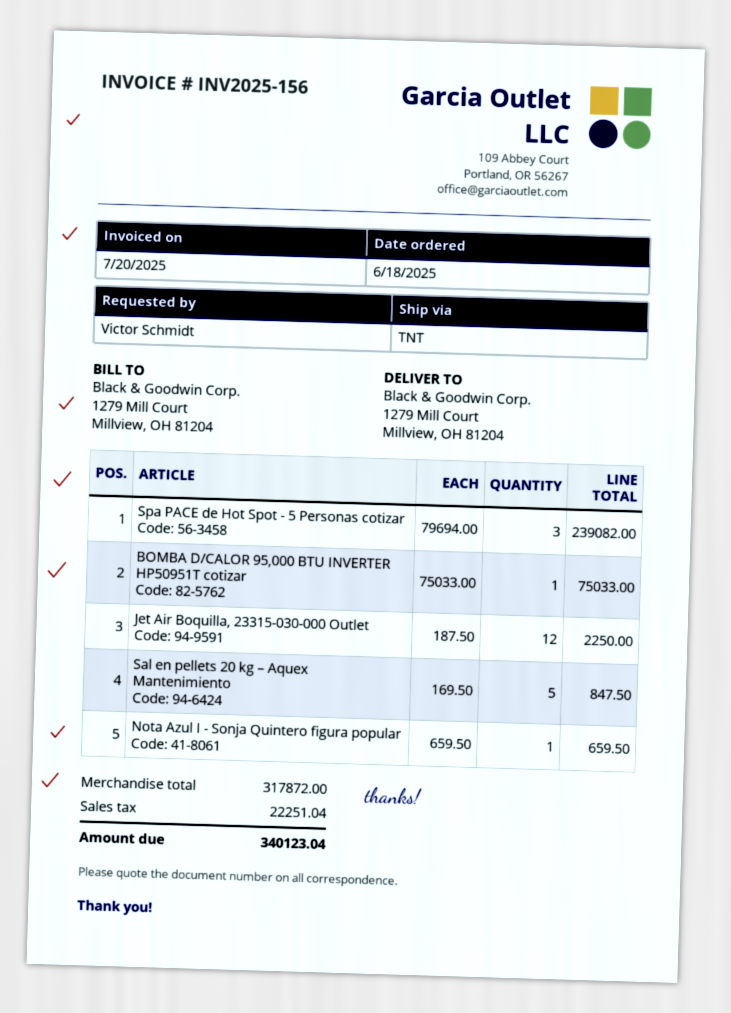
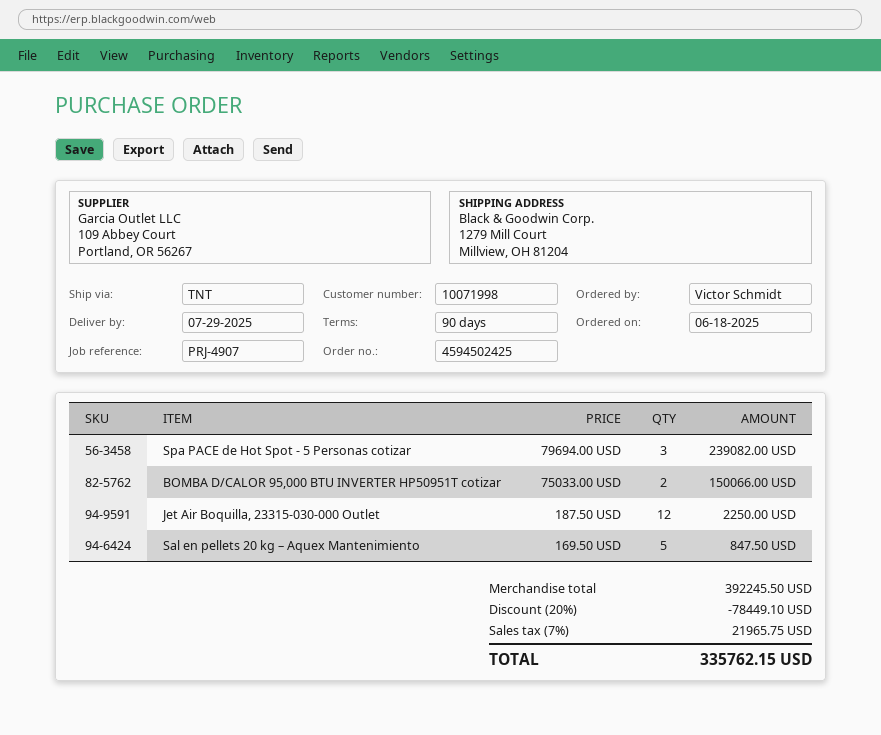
BOMBA D/CALOR 95,000 BTU INVERTER HP50951T cotizar: 1 x 75033.00 = 75033.00 -> 2 x 75033.00 = 150066.00
Nota Azul I - Sonja Quintero figura popular: 1 x 659.50 = 659.50 -> none
subtotal: 317872.00 -> 392245.50
discount: none -> 20% = 78449.10
tax: 22251.04 -> 21965.75
total: 340123.04 -> 335762.15

